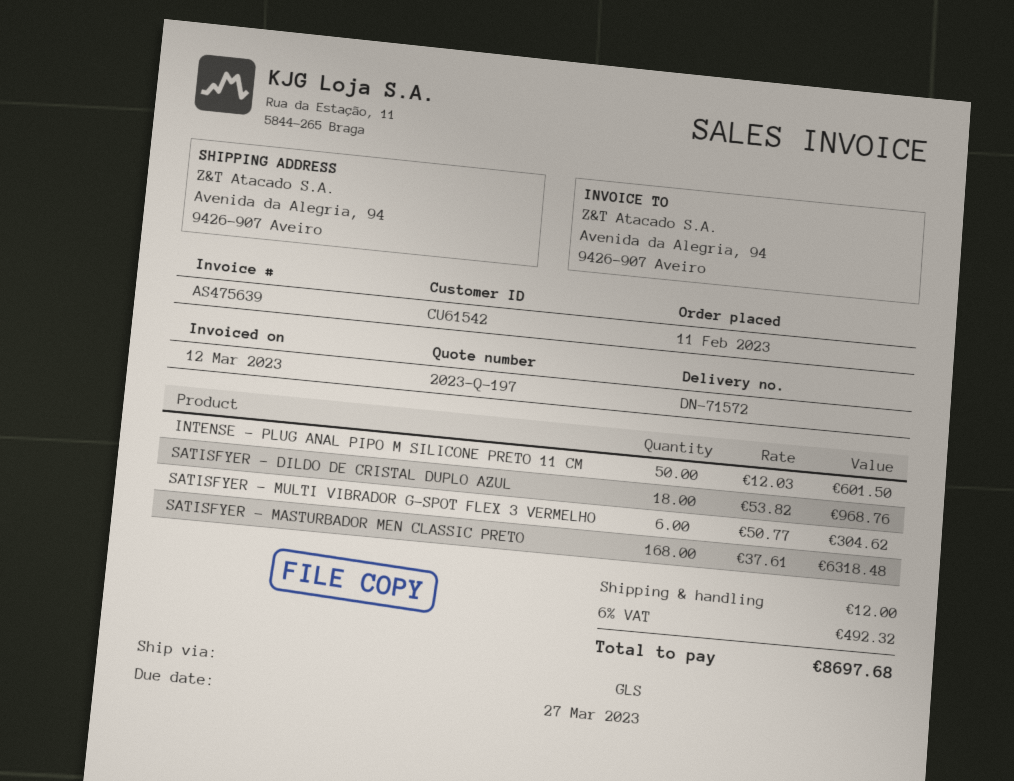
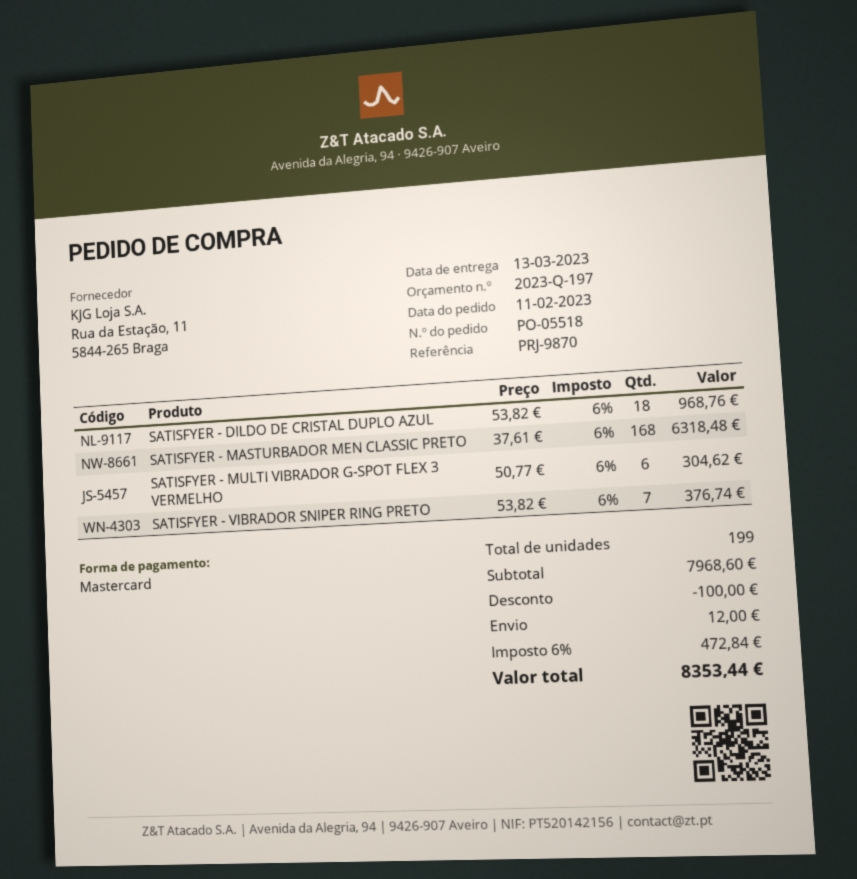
INTENSE - PLUG ANAL PIPO M SILICONE PRETO 11 CM: 50 x 12.03 = 601.50 -> none
SATISFYER - VIBRADOR SNIPER RING PRETO: none -> 7 x 53.82 = 376.74
discount: none -> 100.00
tax: 6% = 492.32 -> 6% = 472.84
total: 8697.68 -> 8353.44

